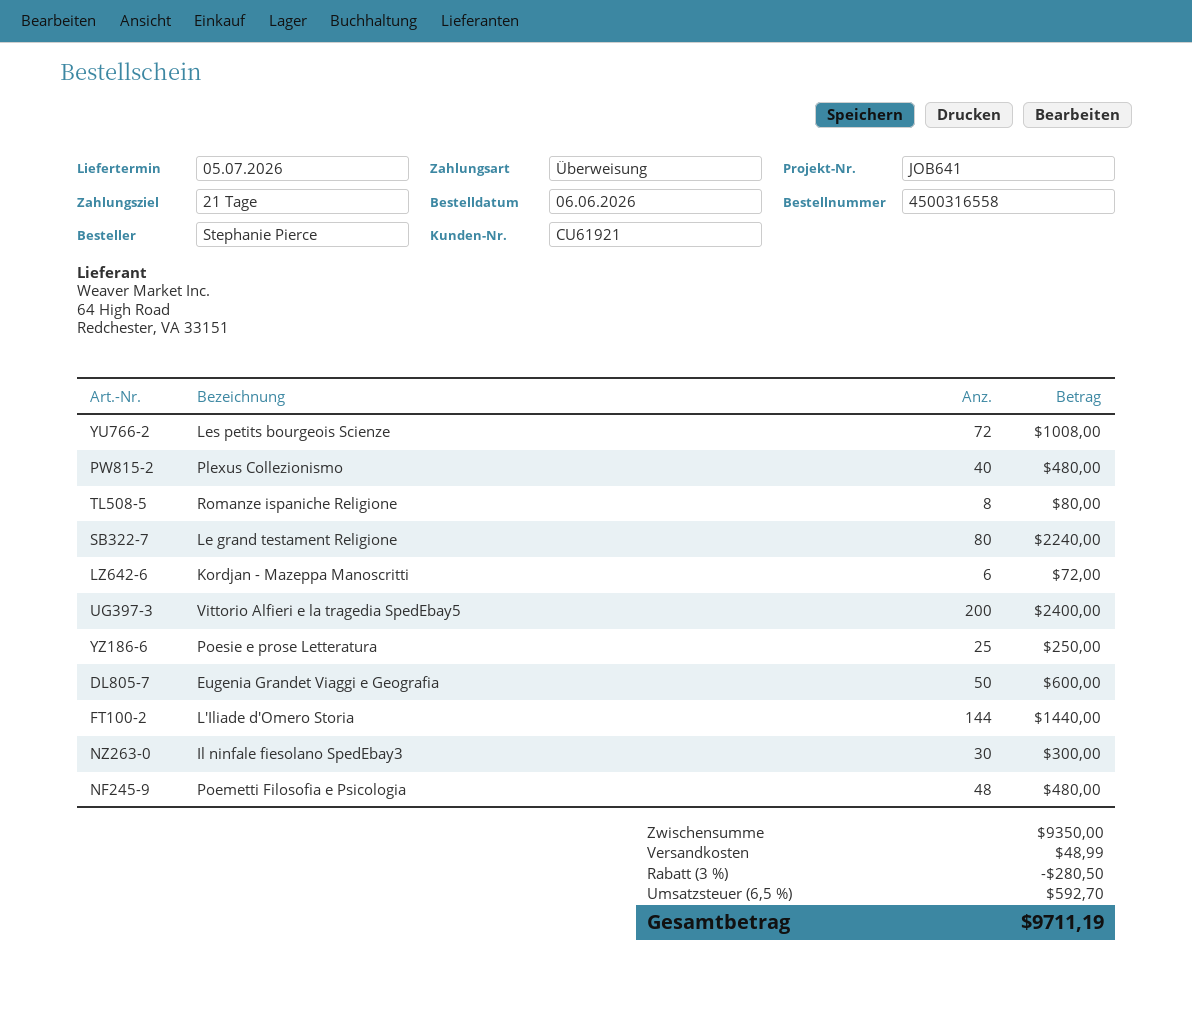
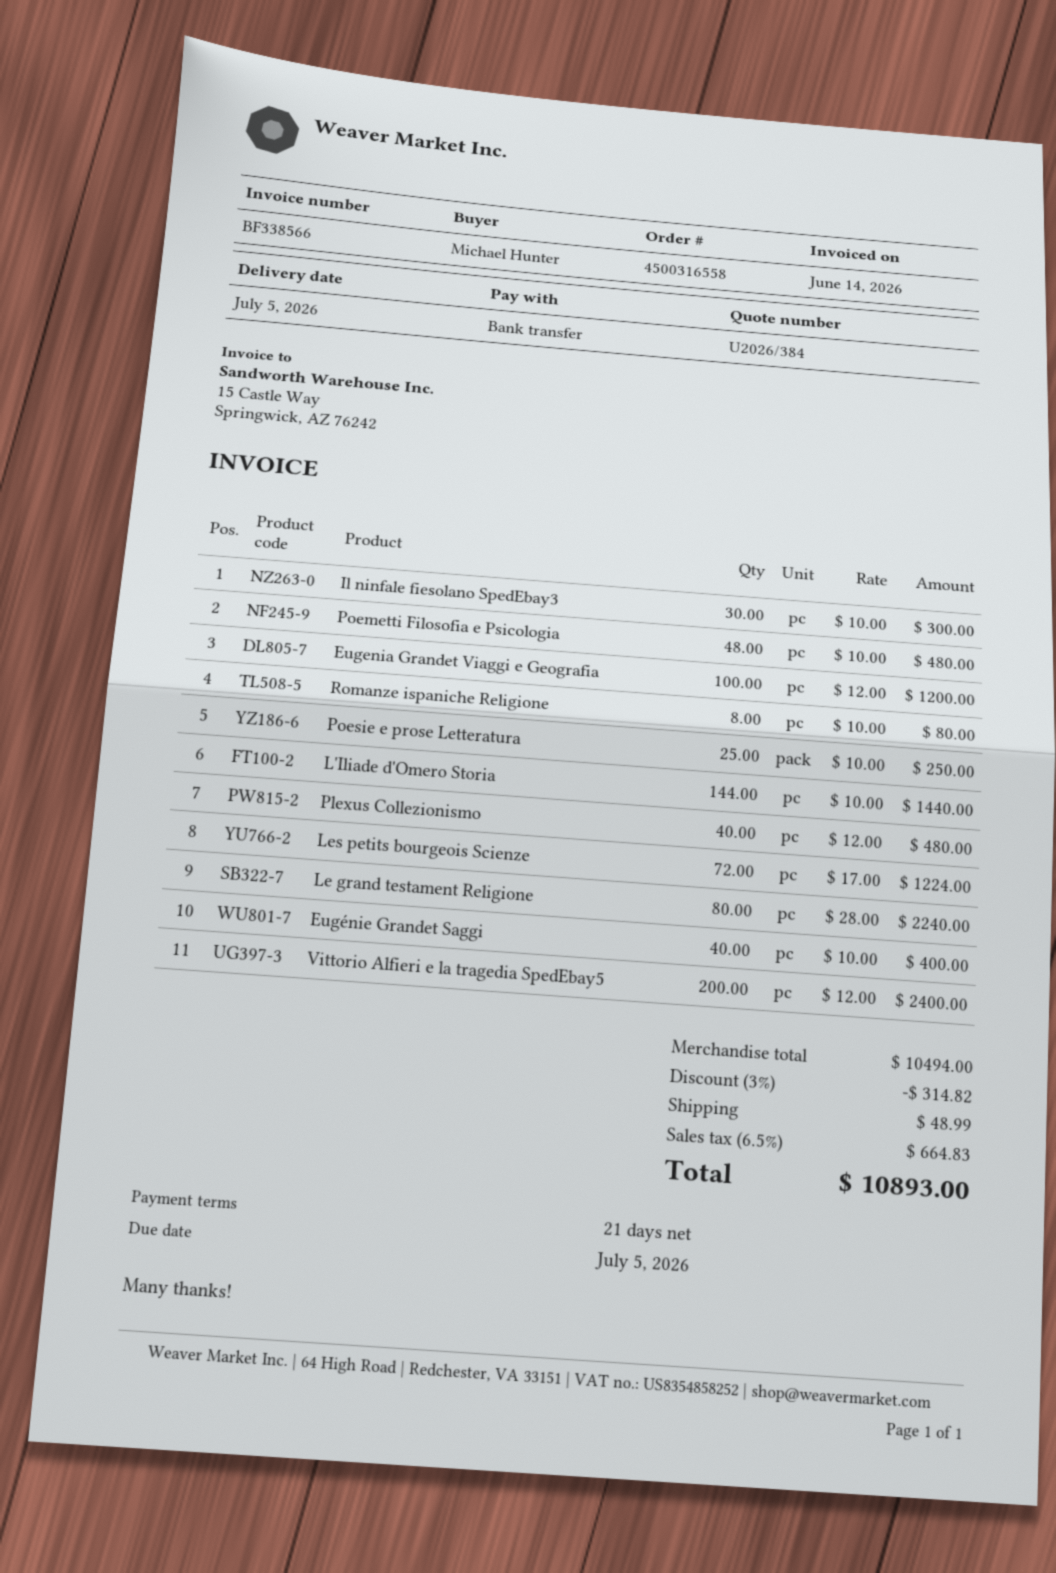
ordered by: Stephanie Pierce -> Michael Hunter
Les petits bourgeois Scienze: 72 for 1008.00 -> 72 for 1224.00
Kordjan - Mazeppa Manoscritti: 6 for 72.00 -> none
Eugenia Grandet Viaggi e Geografia: 50 for 600.00 -> 100 for 1200.00
Eugénie Grandet Saggi: none -> 40 for 400.00
subtotal: 9350.00 -> 10494.00
discount: 3% = 280.50 -> 3% = 314.82
tax: 6.5% = 592.70 -> 6.5% = 664.83
total: 9711.19 -> 10893.00

